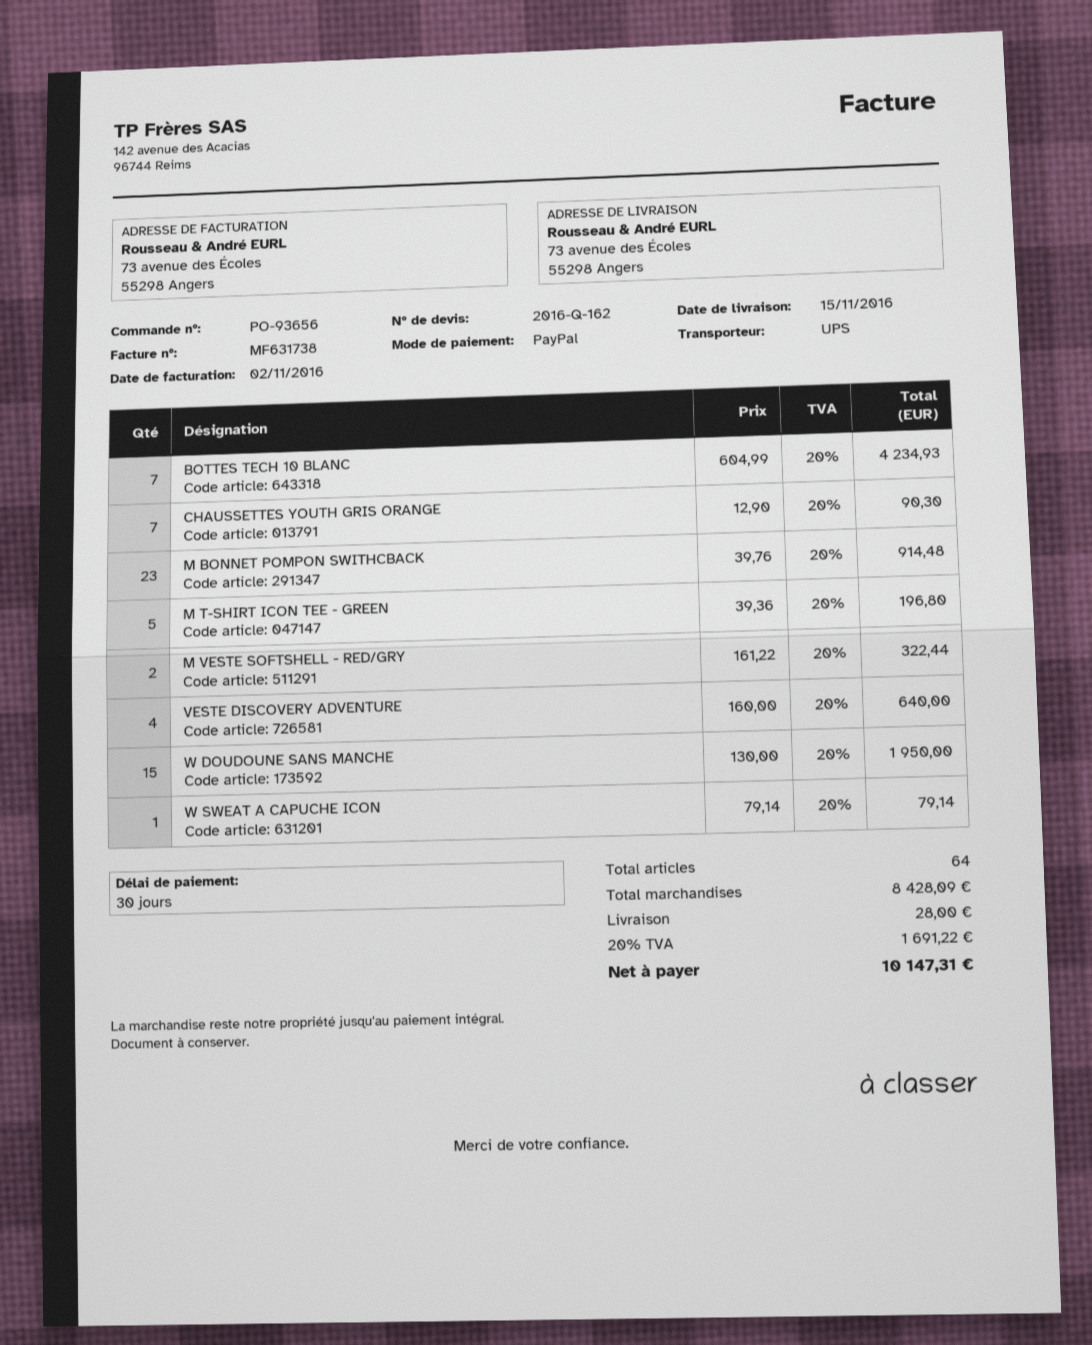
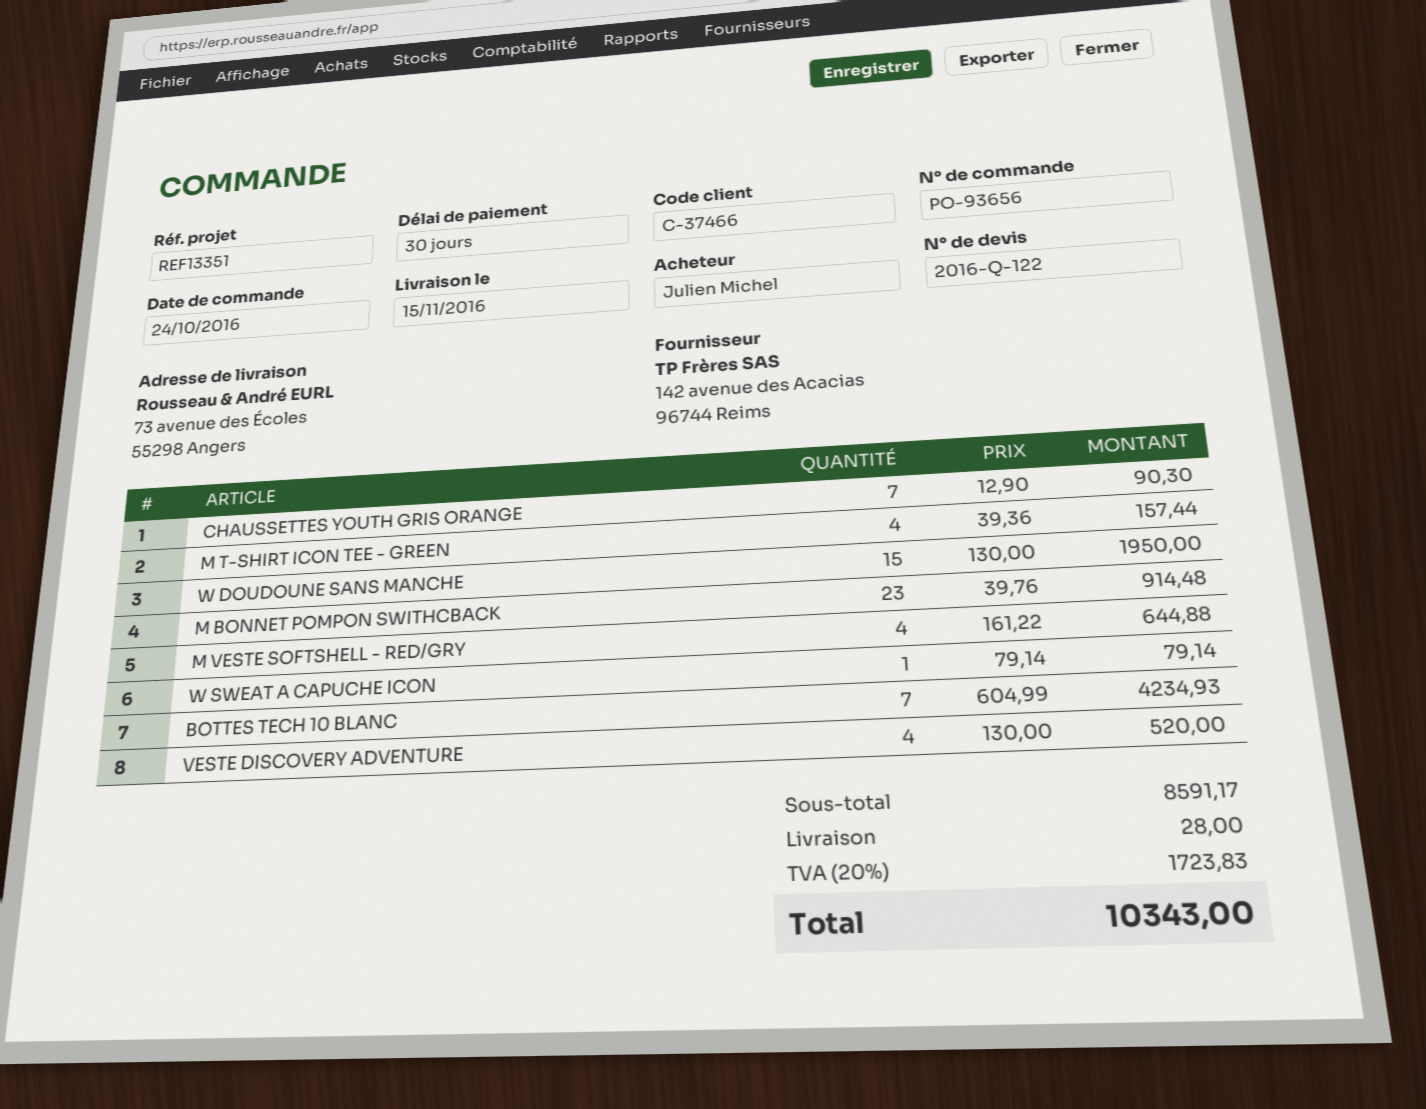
quote number: 2016-Q-162 -> 2016-Q-122
M T-SHIRT ICON TEE - GREEN: 5 x 39.36 = 196.80 -> 4 x 39.36 = 157.44
M VESTE SOFTSHELL - RED/GRY: 2 x 161.22 = 322.44 -> 4 x 161.22 = 644.88
VESTE DISCOVERY ADVENTURE: 4 x 160.00 = 640.00 -> 4 x 130.00 = 520.00
subtotal: 8428.09 -> 8591.17
tax: 20% = 1691.22 -> 20% = 1723.83
total: 10147.31 -> 10343.00

